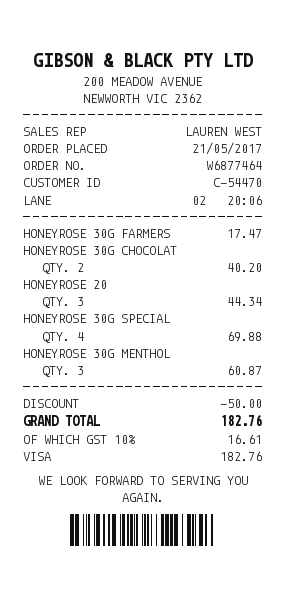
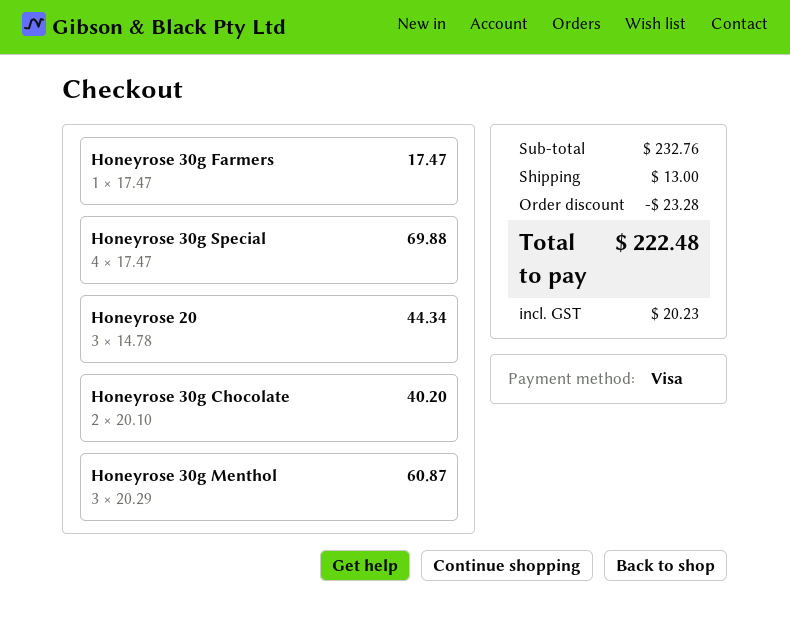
discount: 50.00 -> 23.28
shipping: none -> 13.00
tax: 16.61 -> 20.23
total: 182.76 -> 222.48

